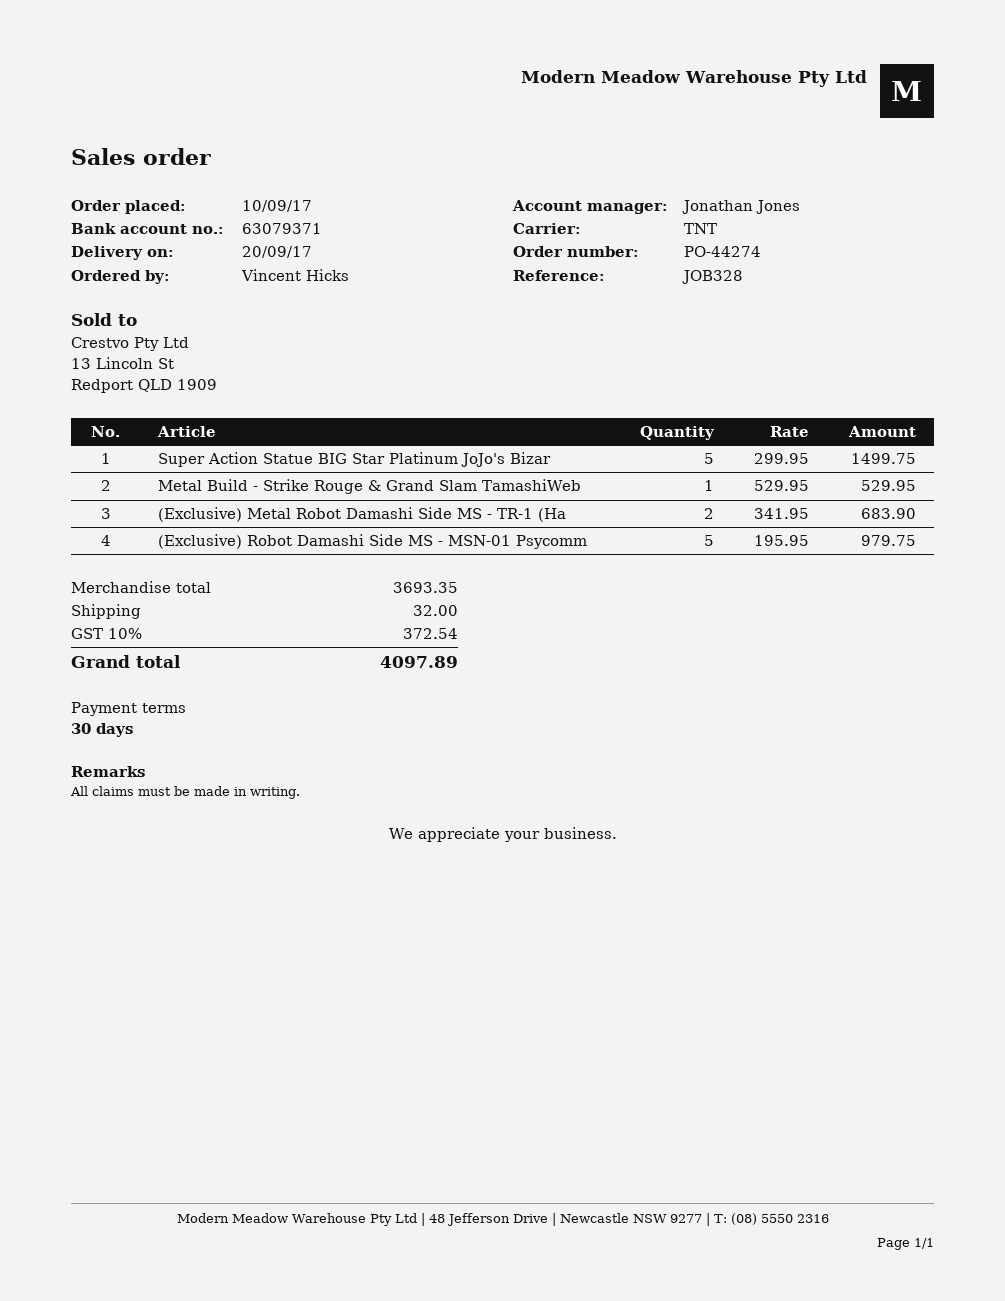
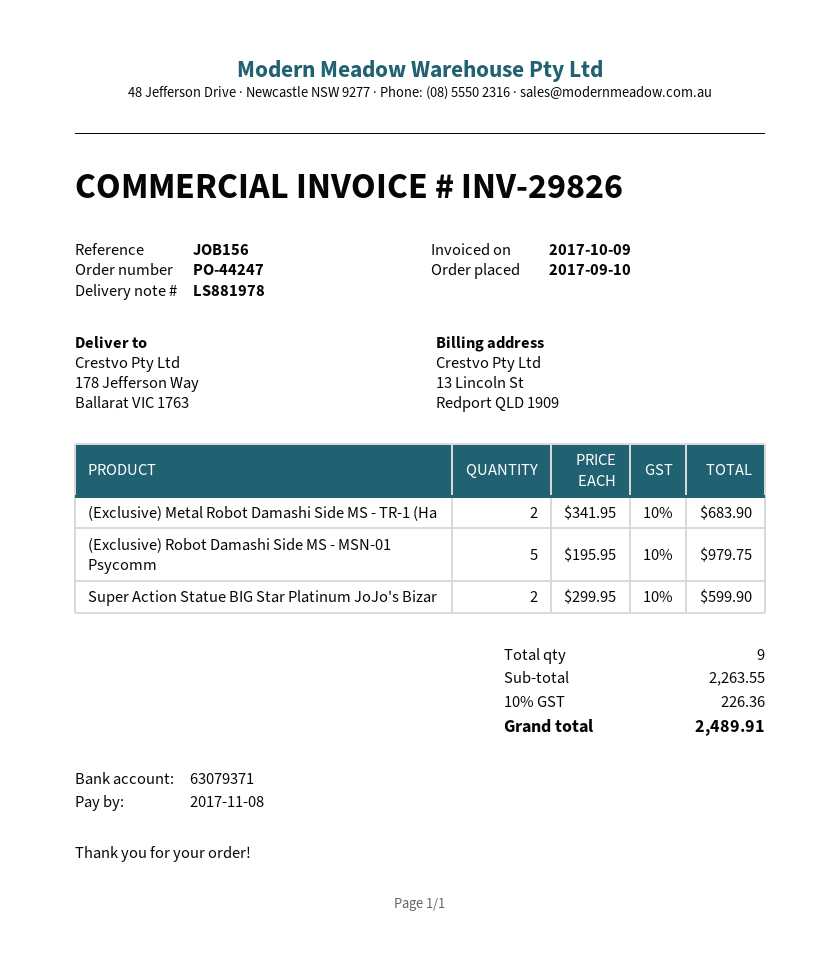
order number: PO-44274 -> PO-44247
reference: JOB328 -> JOB156
Super Action Statue BIG Star Platinum JoJo's Bizar: 5 x 299.95 = 1499.75 -> 2 x 299.95 = 599.90
Metal Build - Strike Rouge & Grand Slam TamashiWeb: 1 x 529.95 = 529.95 -> none
subtotal: 3693.35 -> 2263.55
shipping: 32.00 -> none
tax: 10% = 372.54 -> 10% = 226.36
total: 4097.89 -> 2489.91

